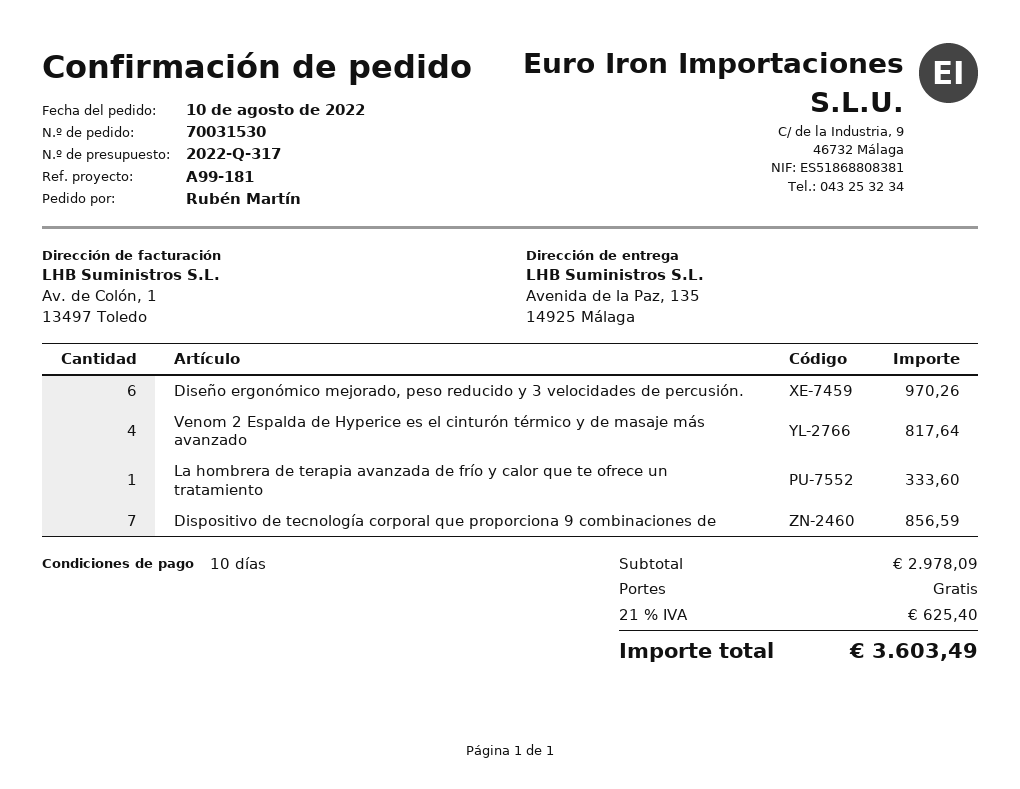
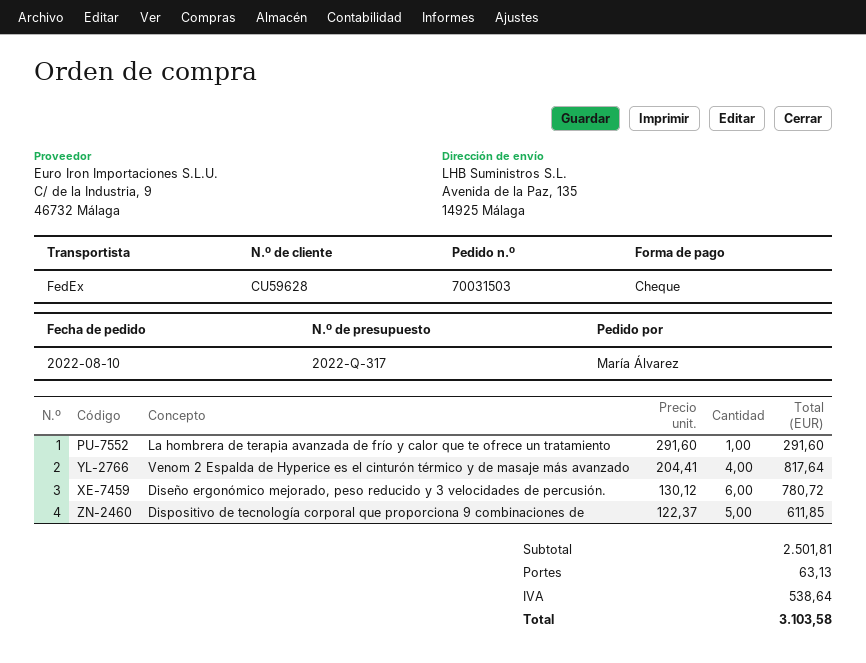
order number: 70031530 -> 70031503
ordered by: Rubén Martín -> María Álvarez
Diseño ergonómico mejorado, peso reducido y 3 velocidades de percusión.: 6 for 970.26 -> 6 for 780.72
La hombrera de terapia avanzada de frío y calor que te ofrece un tratamiento: 1 for 333.60 -> 1 for 291.60
Dispositivo de tecnología corporal que proporciona 9 combinaciones de: 7 for 856.59 -> 5 for 611.85
subtotal: 2978.09 -> 2501.81
shipping: 0.00 -> 63.13
tax: 625.40 -> 538.64
total: 3603.49 -> 3103.58

